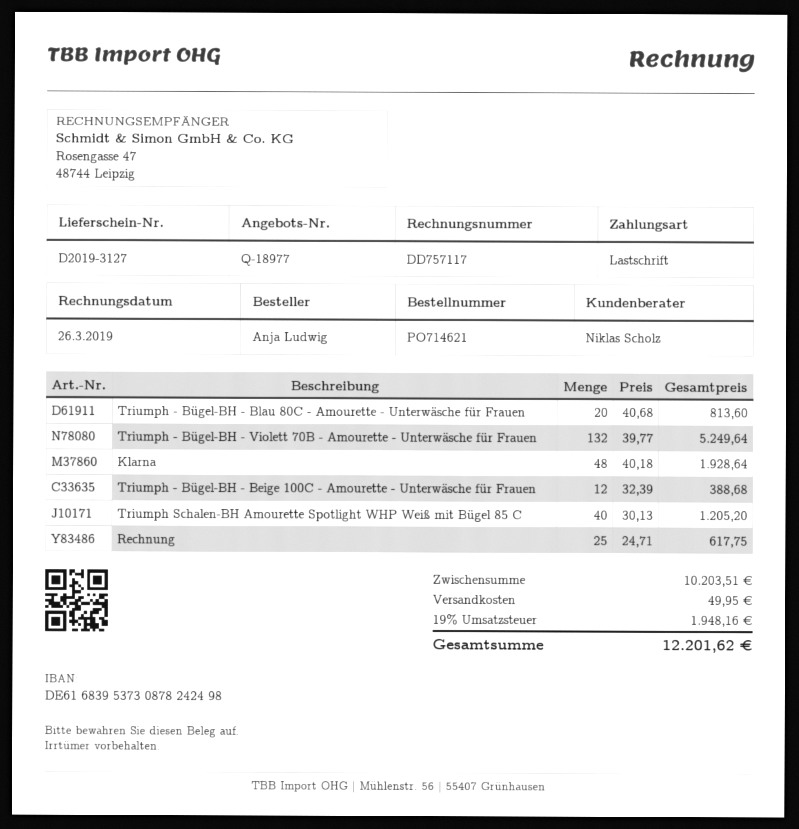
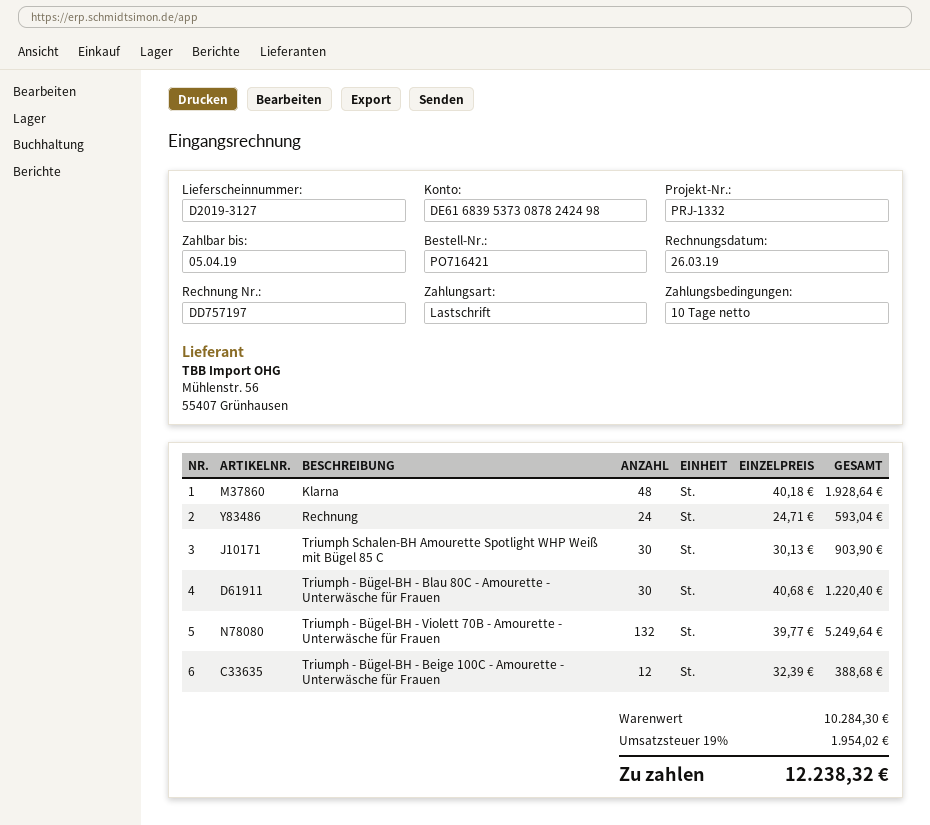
order number: PO714621 -> PO716421
invoice number: DD757117 -> DD757197
Triumph - Bügel-BH - Blau 80C - Amourette - Unterwäsche für Frauen: 20 x 40.68 = 813.60 -> 30 x 40.68 = 1220.40
Triumph Schalen-BH Amourette Spotlight WHP Weiß mit Bügel 85 C: 40 x 30.13 = 1205.20 -> 30 x 30.13 = 903.90
Rechnung: 25 x 24.71 = 617.75 -> 24 x 24.71 = 593.04
subtotal: 10203.51 -> 10284.30
shipping: 49.95 -> none
tax: 19% = 1948.16 -> 19% = 1954.02
total: 12201.62 -> 12238.32

